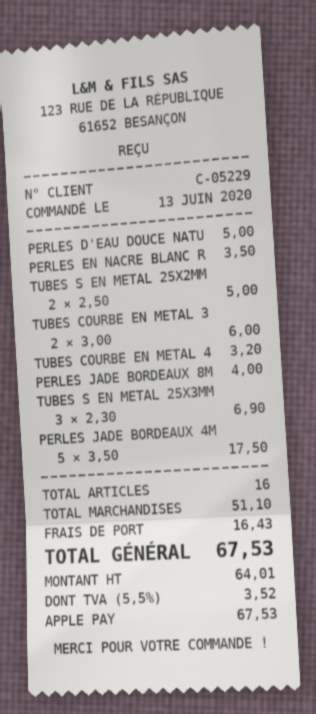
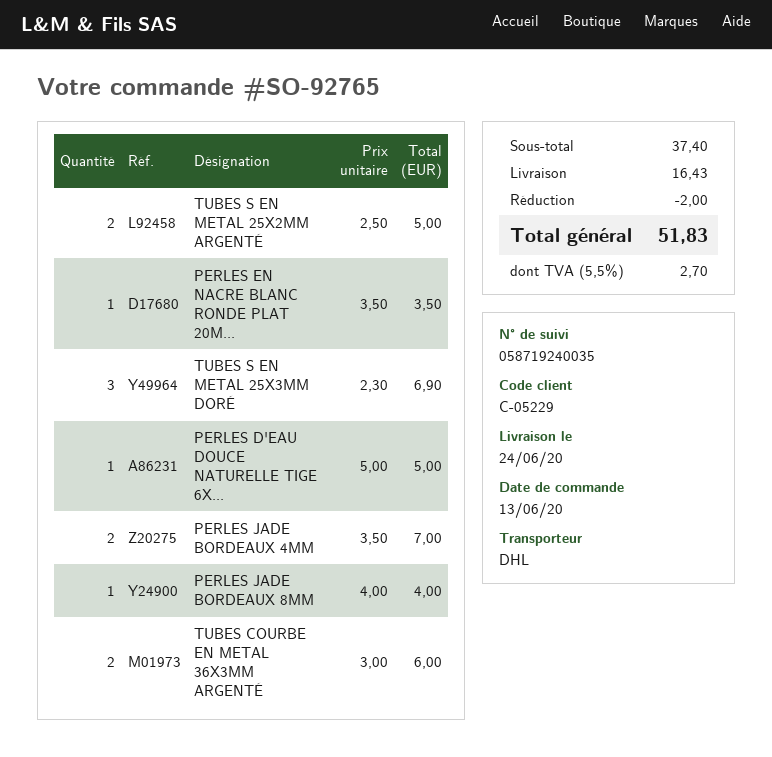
TUBES COURBE EN METAL 4: 1 x 3.20 = 3.20 -> none
PERLES JADE BORDEAUX 4M: 5 x 3.50 = 17.50 -> 2 x 3.50 = 7.00
subtotal: 51.10 -> 37.40
discount: none -> 2.00
tax: 5.5% = 3.52 -> 5.5% = 2.70
total: 67.53 -> 51.83

